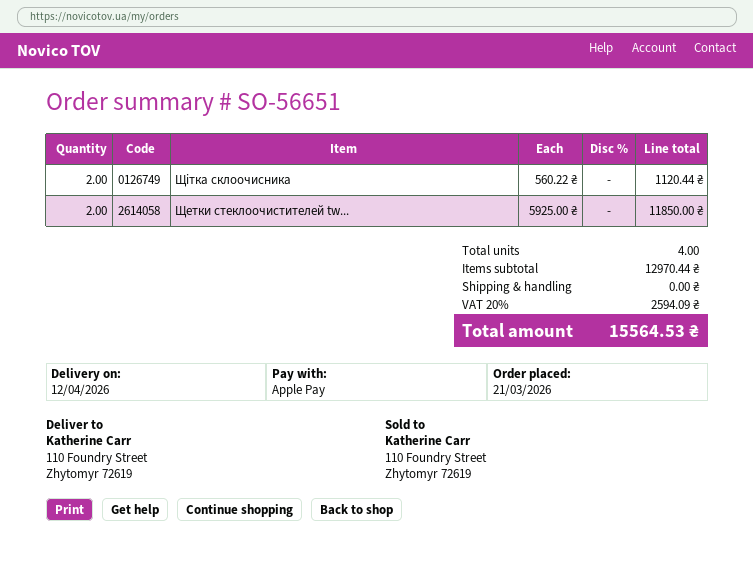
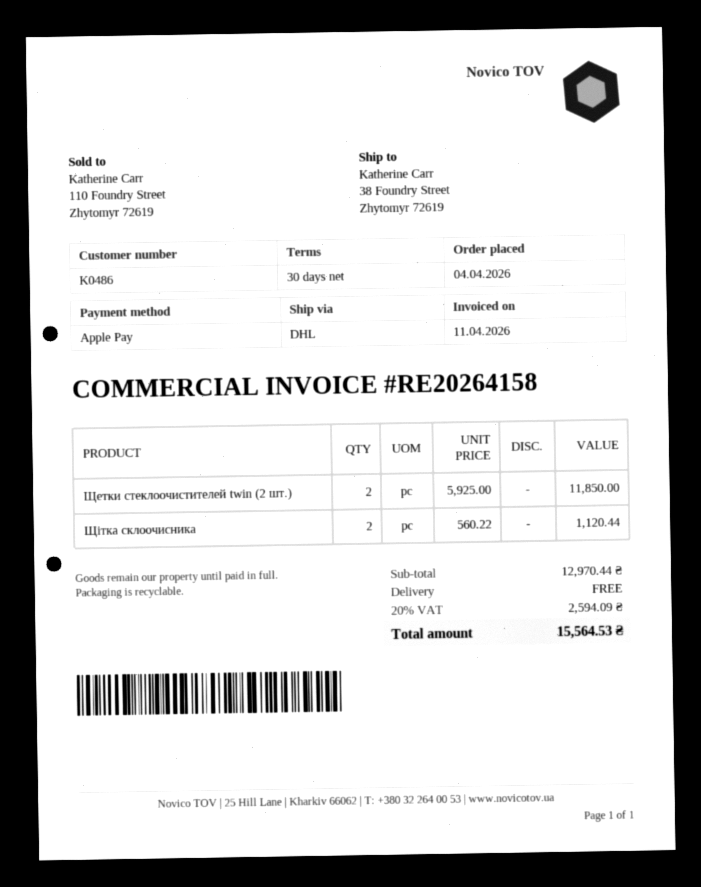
order date: 2026-03-21 -> 2026-04-04
ship to: 110 Foundry Street, Zhytomyr 72619 -> 38 Foundry Street, Zhytomyr 72619

